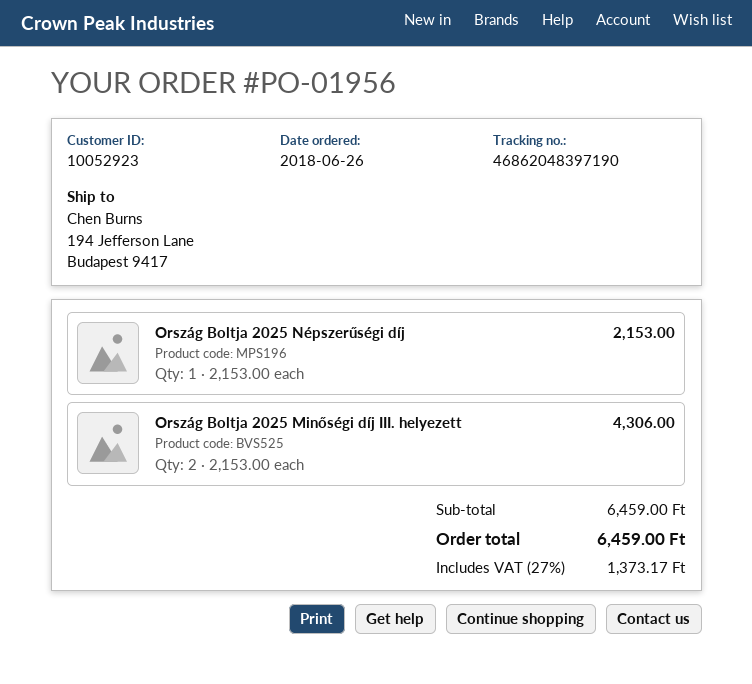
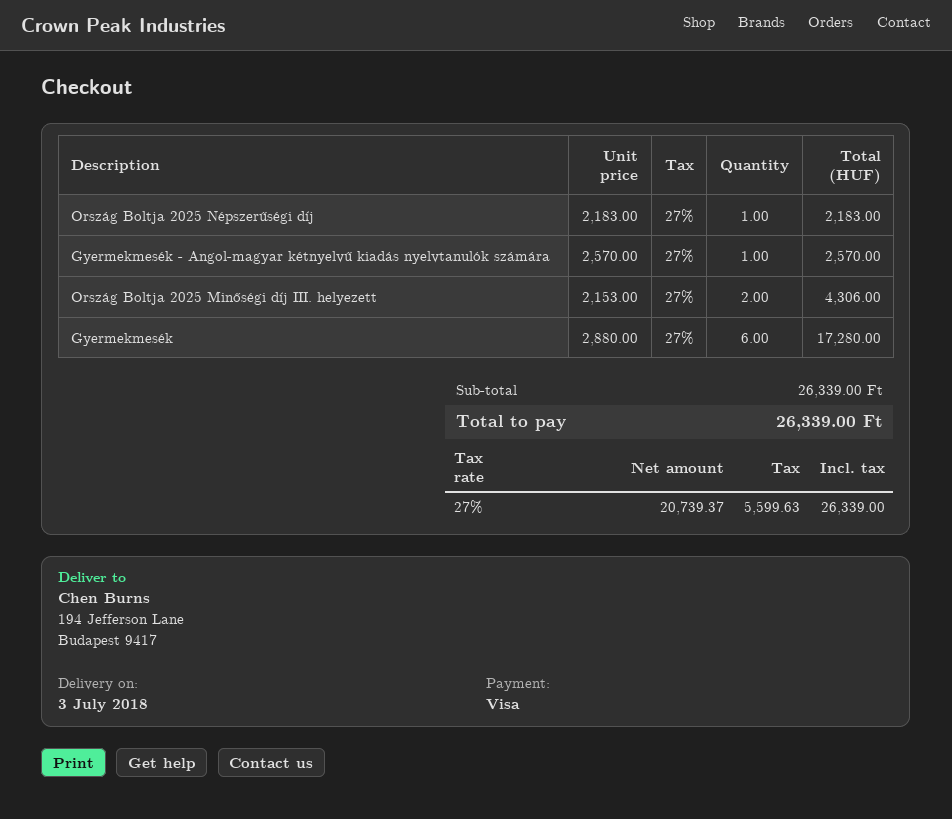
Ország Boltja 2025 Népszerűségi díj: 1 x 2153.00 = 2153.00 -> 1 x 2183.00 = 2183.00
Gyermekmesék - Angol-magyar kétnyelvű kiadás nyelvtanulók számára: none -> 1 x 2570.00 = 2570.00
Gyermekmesék: none -> 6 x 2880.00 = 17280.00
subtotal: 6459.00 -> 26339.00
tax: 27% = 1373.17 -> 27% = 5599.63
total: 6459.00 -> 26339.00

